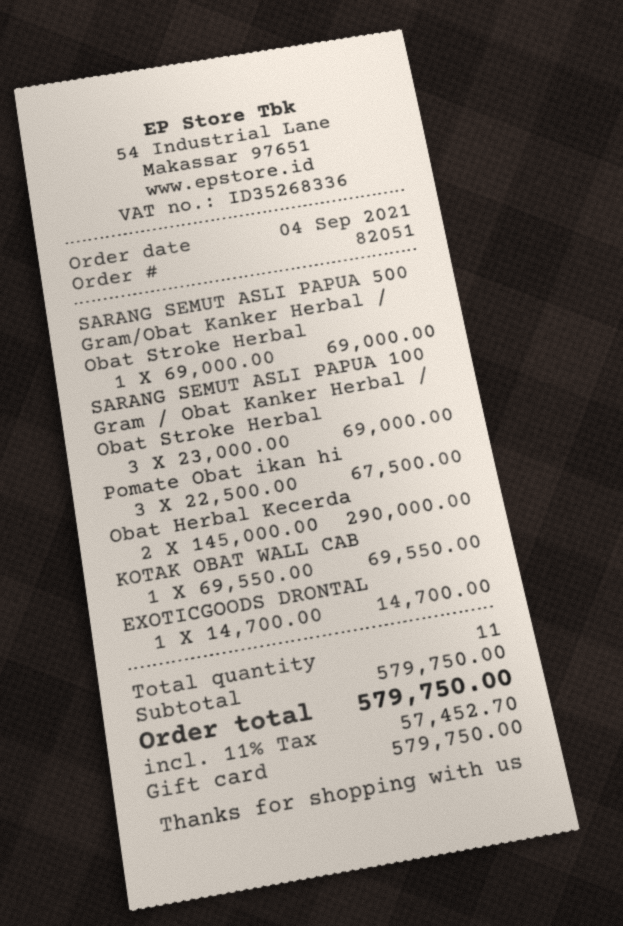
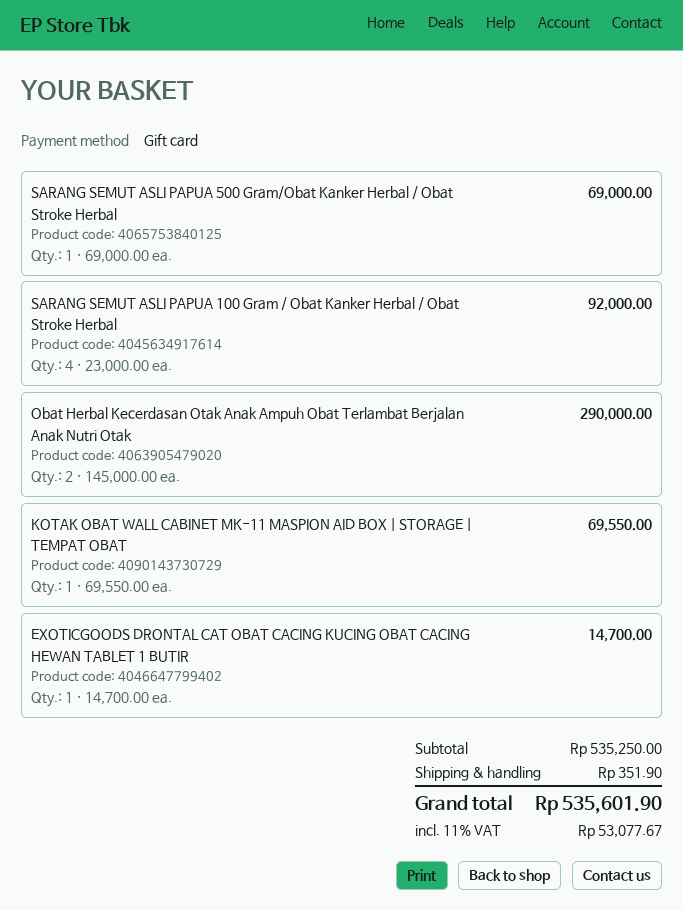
SARANG SEMUT ASLI PAPUA 100 Gram / Obat Kanker Herbal / Obat Stroke Herbal: 3 x 23000.00 = 69000.00 -> 4 x 23000.00 = 92000.00
Pomate Obat ikan hi: 3 x 22500.00 = 67500.00 -> none
subtotal: 579750.00 -> 535250.00
shipping: none -> 351.90
tax: 11% = 57452.70 -> 11% = 53077.67
total: 579750.00 -> 535601.90

